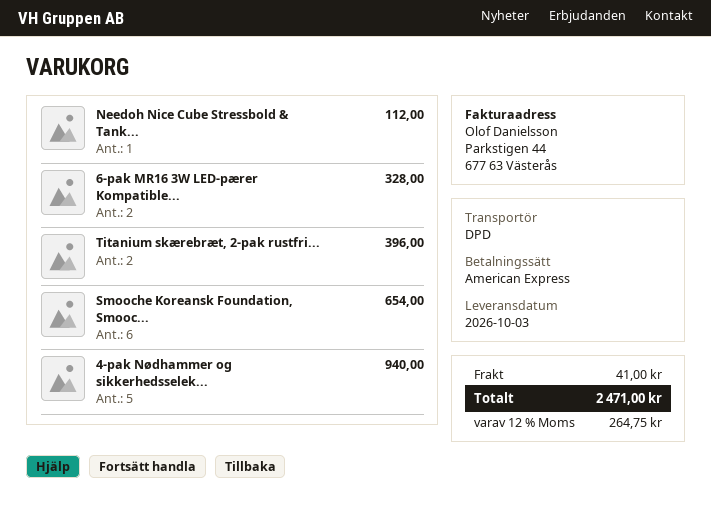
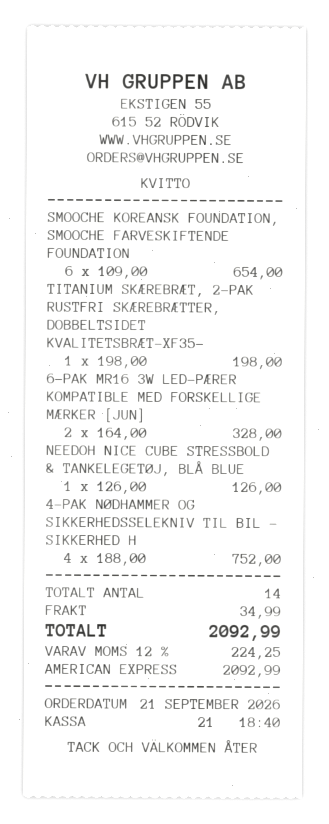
Needoh Nice Cube Stressbold & Tank...: 1 for 112.00 -> 1 for 126.00
Titanium skærebræt, 2-pak rustfri...: 2 for 396.00 -> 1 for 198.00
4-pak Nødhammer og sikkerhedsselek...: 5 for 940.00 -> 4 for 752.00
shipping: 41.00 -> 34.99
tax: 12% = 264.75 -> 12% = 224.25
total: 2471.00 -> 2092.99

